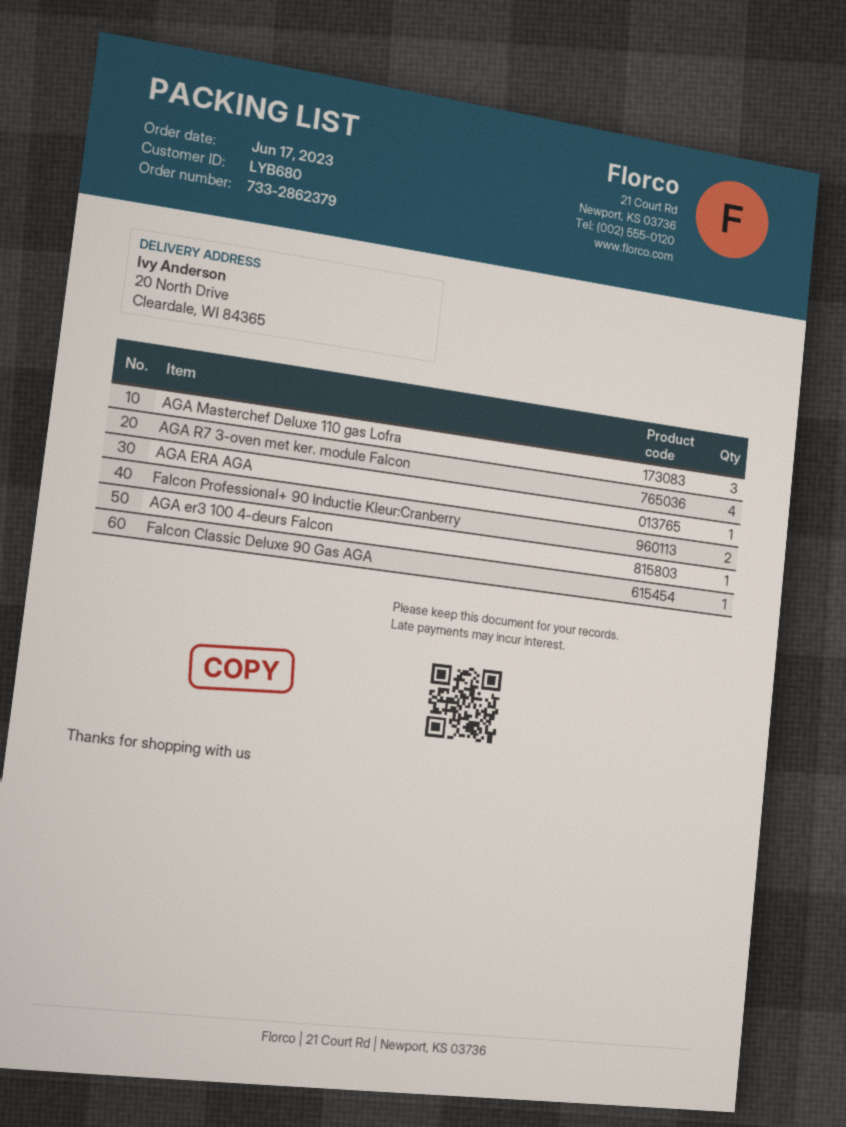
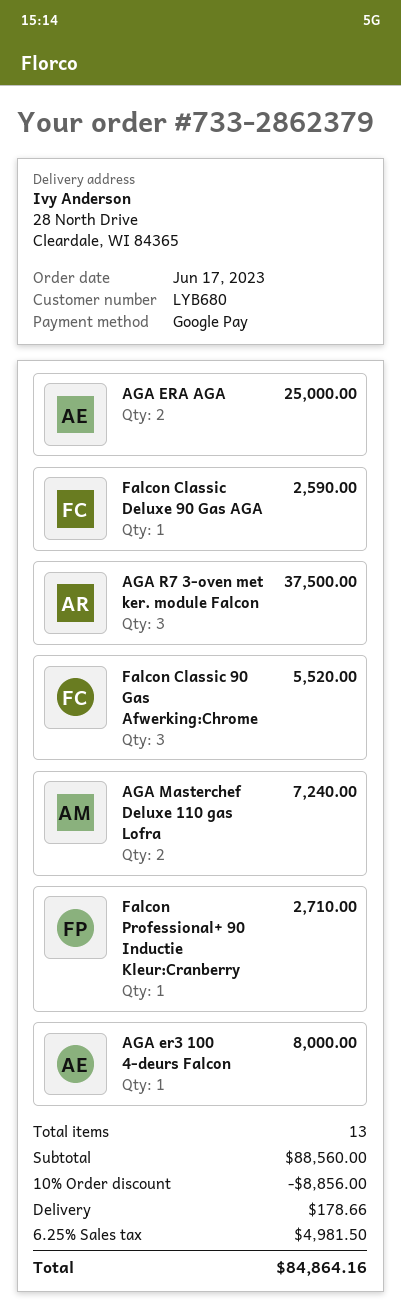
ship to: 20 North Drive, Cleardale, WI 84365 -> 28 North Drive, Cleardale, WI 84365
AGA Masterchef Deluxe 110 gas Lofra: 3 -> 2
AGA R7 3-oven met ker. module Falcon: 4 -> 3
AGA ERA AGA: 1 -> 2
Falcon Professional+ 90 Inductie Kleur:Cranberry: 2 -> 1
Falcon Classic 90 Gas Afwerking:Chrome: none -> 3

